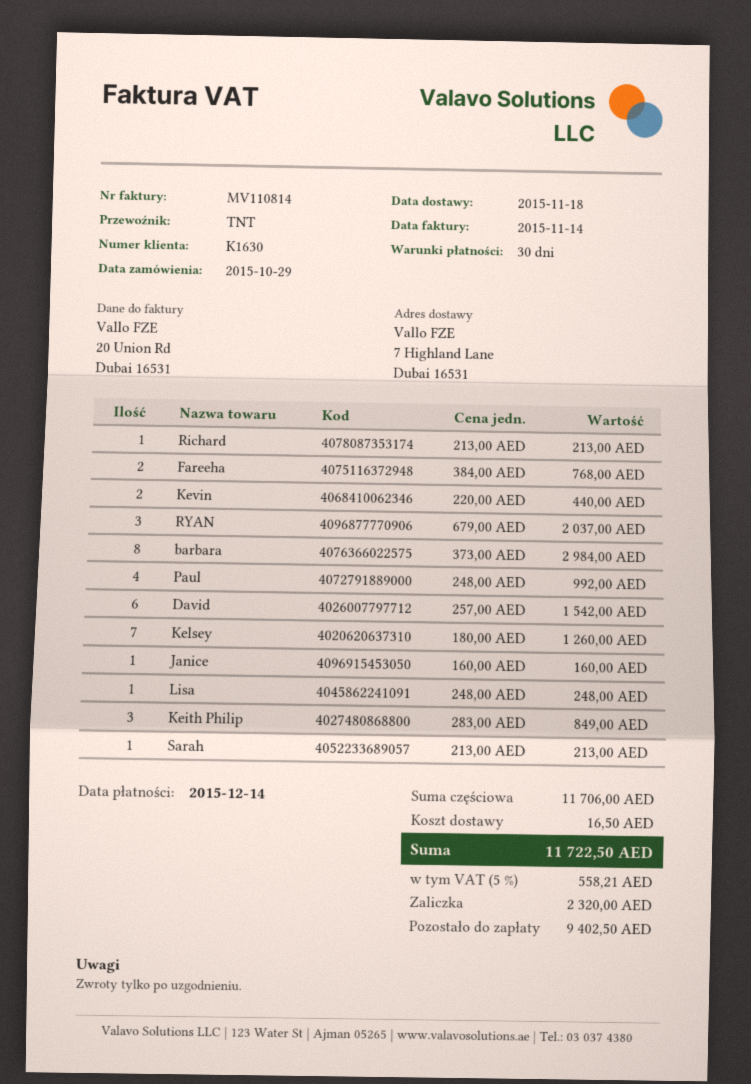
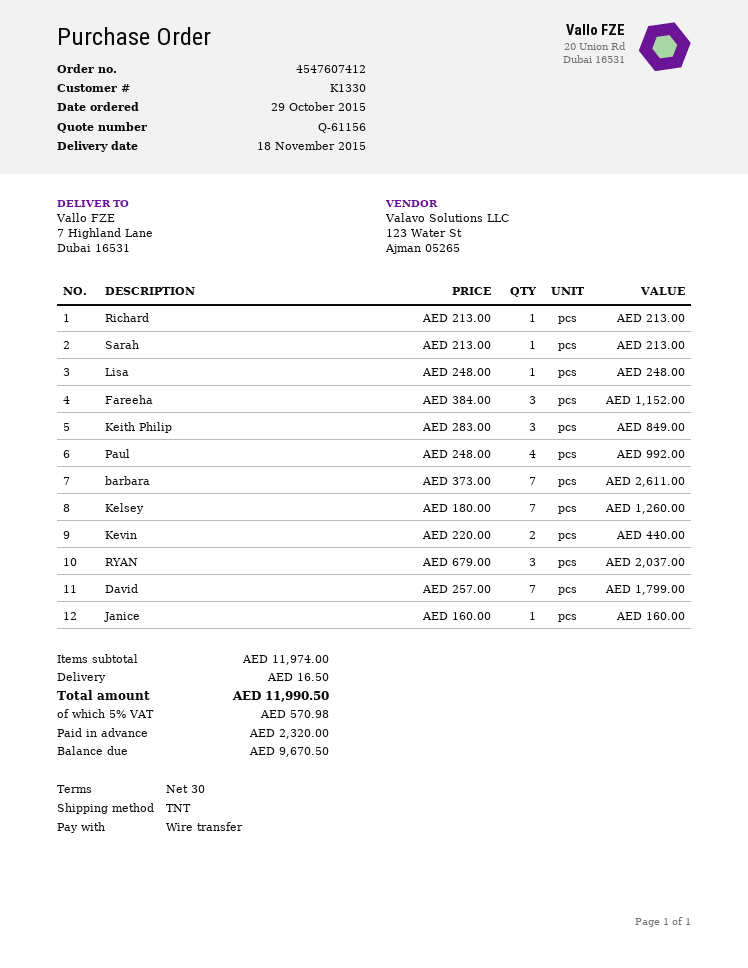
customer number: K1630 -> K1330
Fareeha: 2 x 384.00 = 768.00 -> 3 x 384.00 = 1152.00
barbara: 8 x 373.00 = 2984.00 -> 7 x 373.00 = 2611.00
David: 6 x 257.00 = 1542.00 -> 7 x 257.00 = 1799.00
subtotal: 11706.00 -> 11974.00
tax: 5% = 558.21 -> 5% = 570.98
total: 11722.50 -> 11990.50
balance: 9402.50 -> 9670.50

